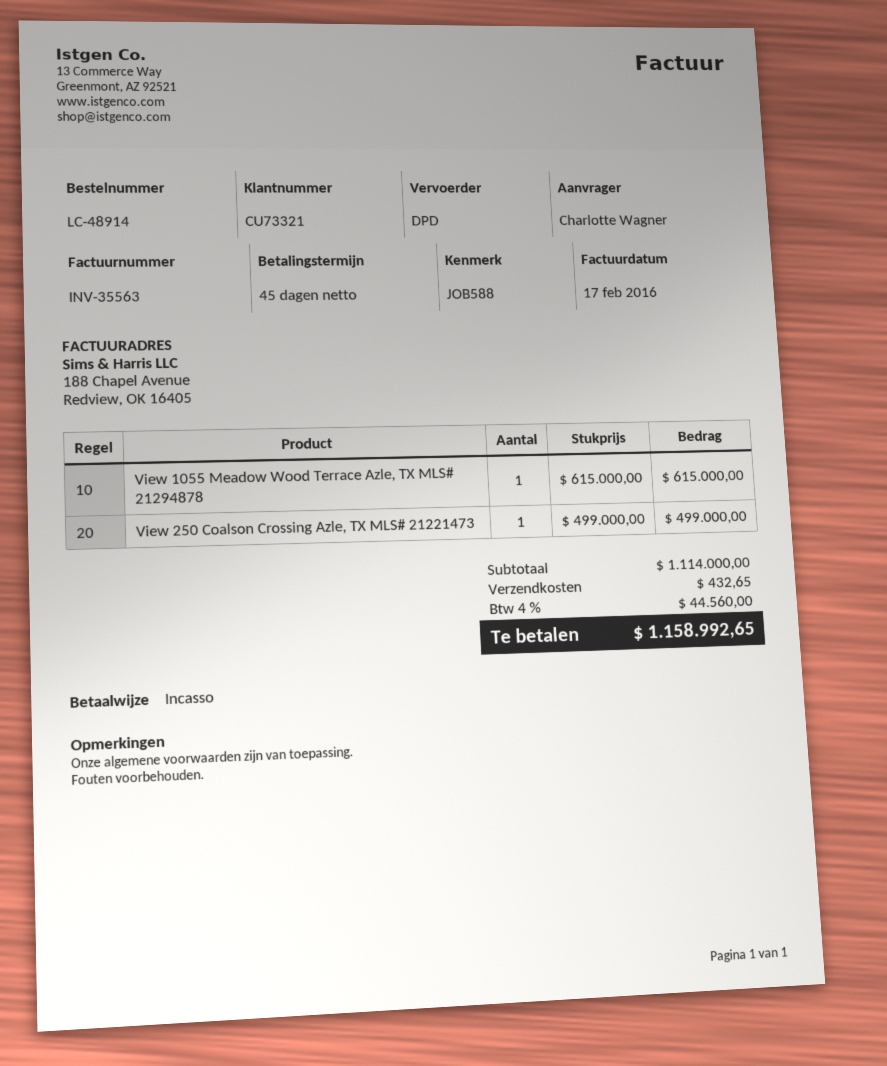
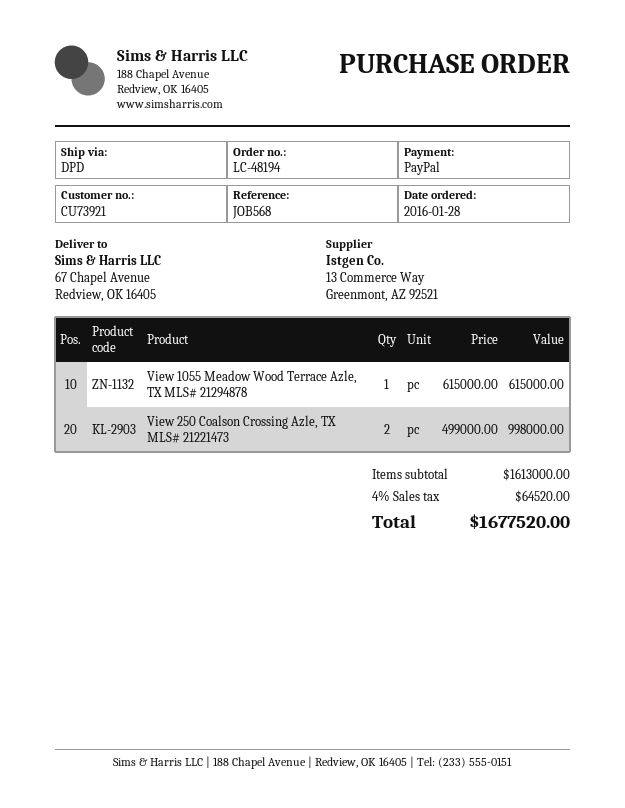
order number: LC-48914 -> LC-48194
customer number: CU73321 -> CU73921
reference: JOB588 -> JOB568
payment method: direct debit -> PayPal
View 250 Coalson Crossing Azle, TX MLS# 21221473: 1 x 499000.00 = 499000.00 -> 2 x 499000.00 = 998000.00
subtotal: 1114000.00 -> 1613000.00
shipping: 432.65 -> none
tax: 4% = 44560.00 -> 4% = 64520.00
total: 1158992.65 -> 1677520.00

